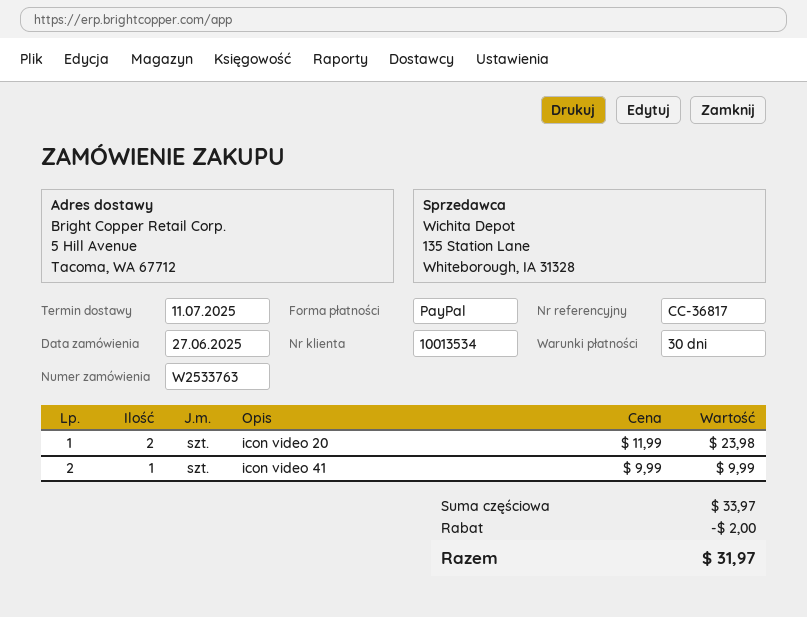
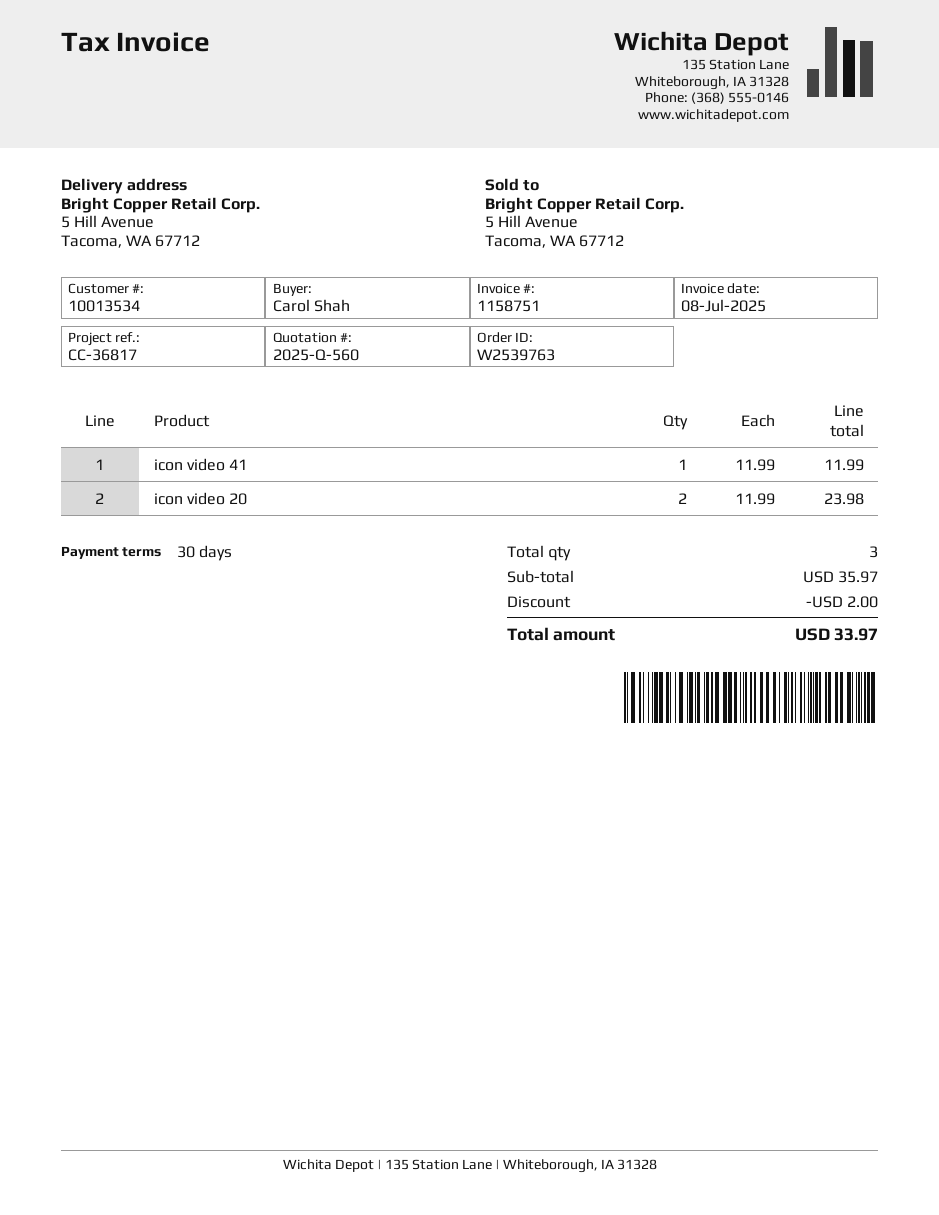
order number: W2533763 -> W2539763
icon video 41: 1 x 9.99 = 9.99 -> 1 x 11.99 = 11.99
subtotal: 33.97 -> 35.97
total: 31.97 -> 33.97

